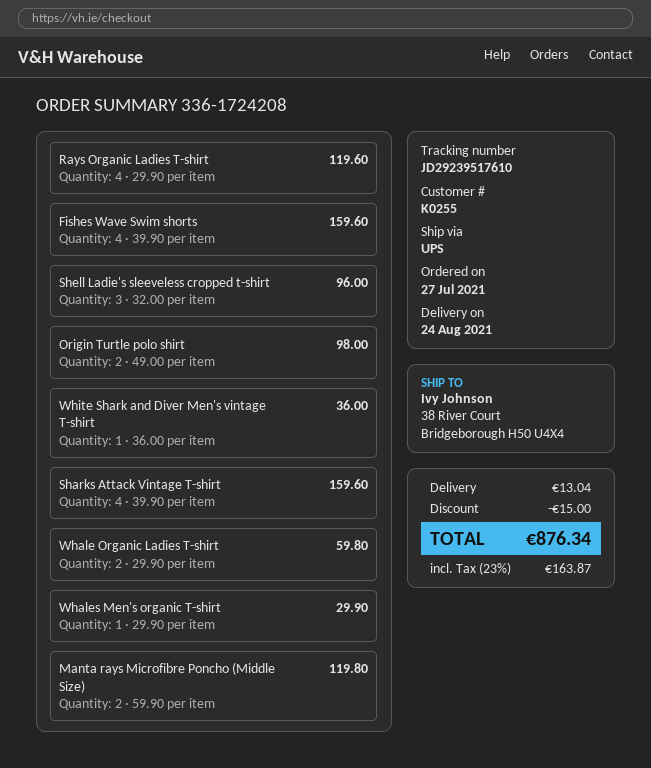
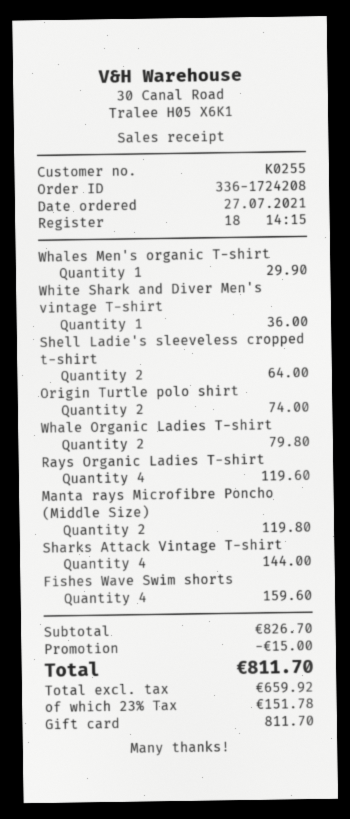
Shell Ladie's sleeveless cropped t-shirt: 3 for 96.00 -> 2 for 64.00
Origin Turtle polo shirt: 2 for 98.00 -> 2 for 74.00
Sharks Attack Vintage T-shirt: 4 for 159.60 -> 4 for 144.00
Whale Organic Ladies T-shirt: 2 for 59.80 -> 2 for 79.80
shipping: 13.04 -> none
tax: 23% = 163.87 -> 23% = 151.78
total: 876.34 -> 811.70

